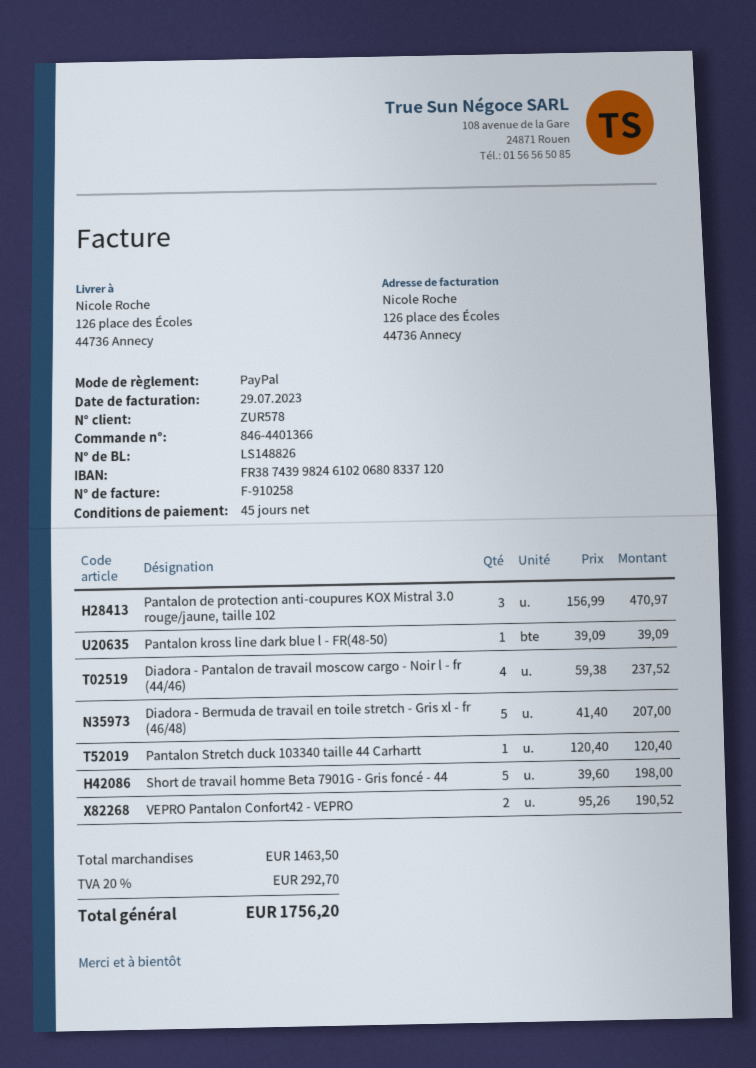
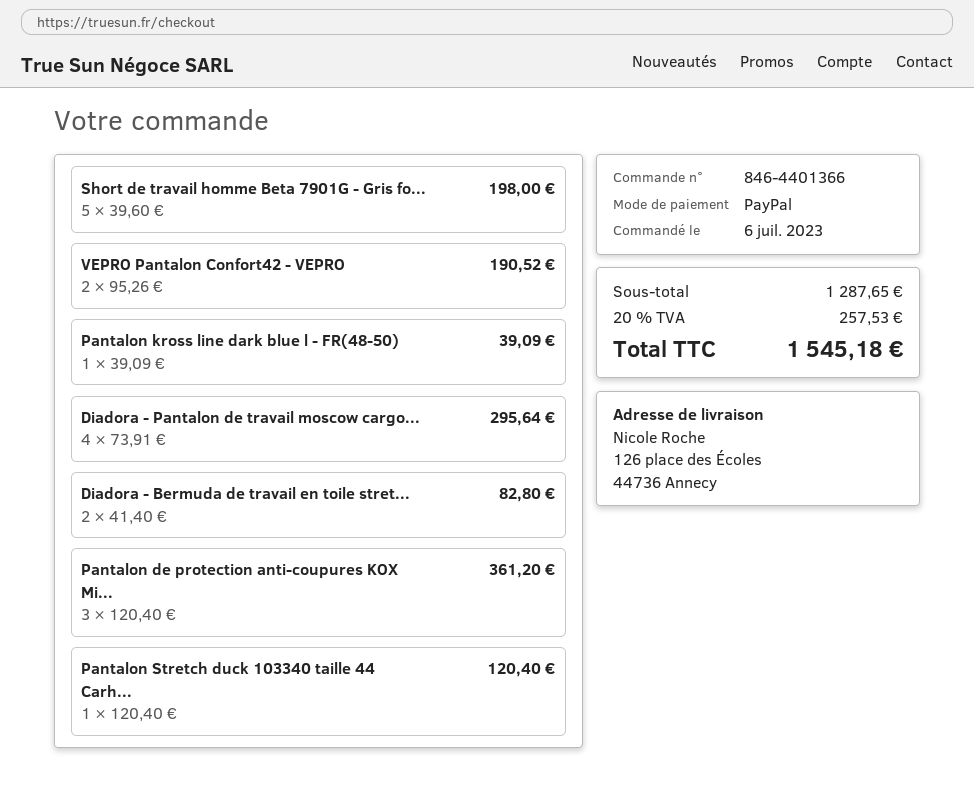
Pantalon de protection anti-coupures KOX Mistral 3.0 rouge/jaune, taille 102: 3 x 156.99 = 470.97 -> 3 x 120.40 = 361.20
Diadora - Pantalon de travail moscow cargo - Noir l - fr (44/46): 4 x 59.38 = 237.52 -> 4 x 73.91 = 295.64
Diadora - Bermuda de travail en toile stretch - Gris xl - fr (46/48): 5 x 41.40 = 207.00 -> 2 x 41.40 = 82.80
subtotal: 1463.50 -> 1287.65
tax: 20% = 292.70 -> 20% = 257.53
total: 1756.20 -> 1545.18

